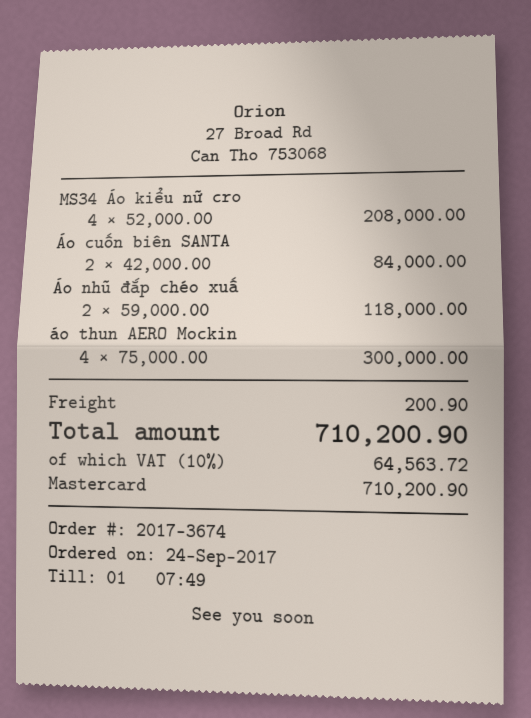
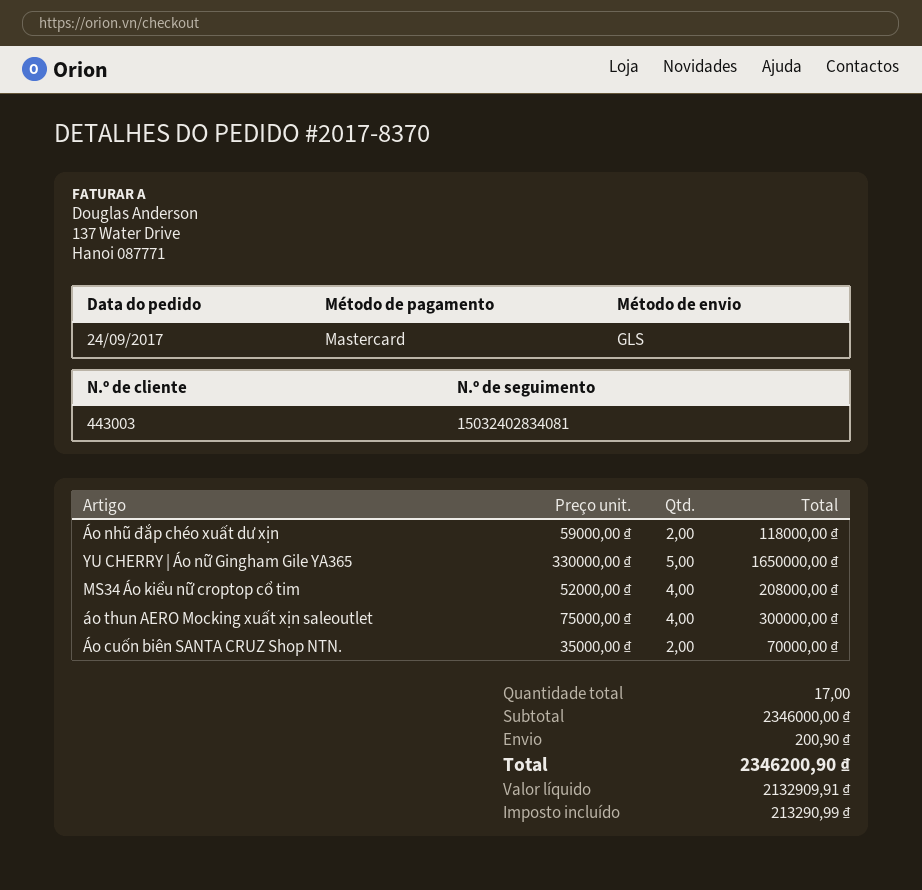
order number: 2017-3674 -> 2017-8370
Áo cuốn biên SANTA: 2 x 42000.00 = 84000.00 -> 2 x 35000.00 = 70000.00
YU CHERRY | Áo nữ Gingham Gile YA365: none -> 5 x 330000.00 = 1650000.00
tax: 64563.72 -> 213290.99
total: 710200.90 -> 2346200.90

